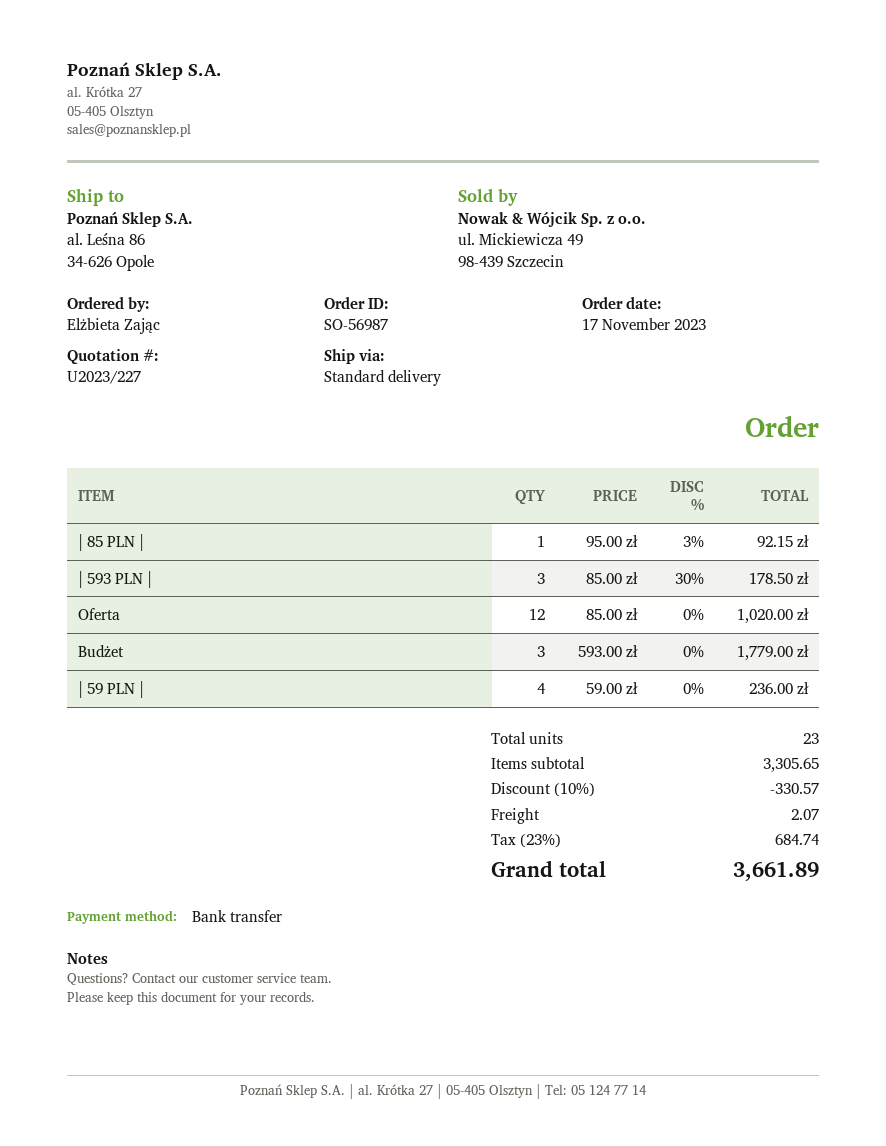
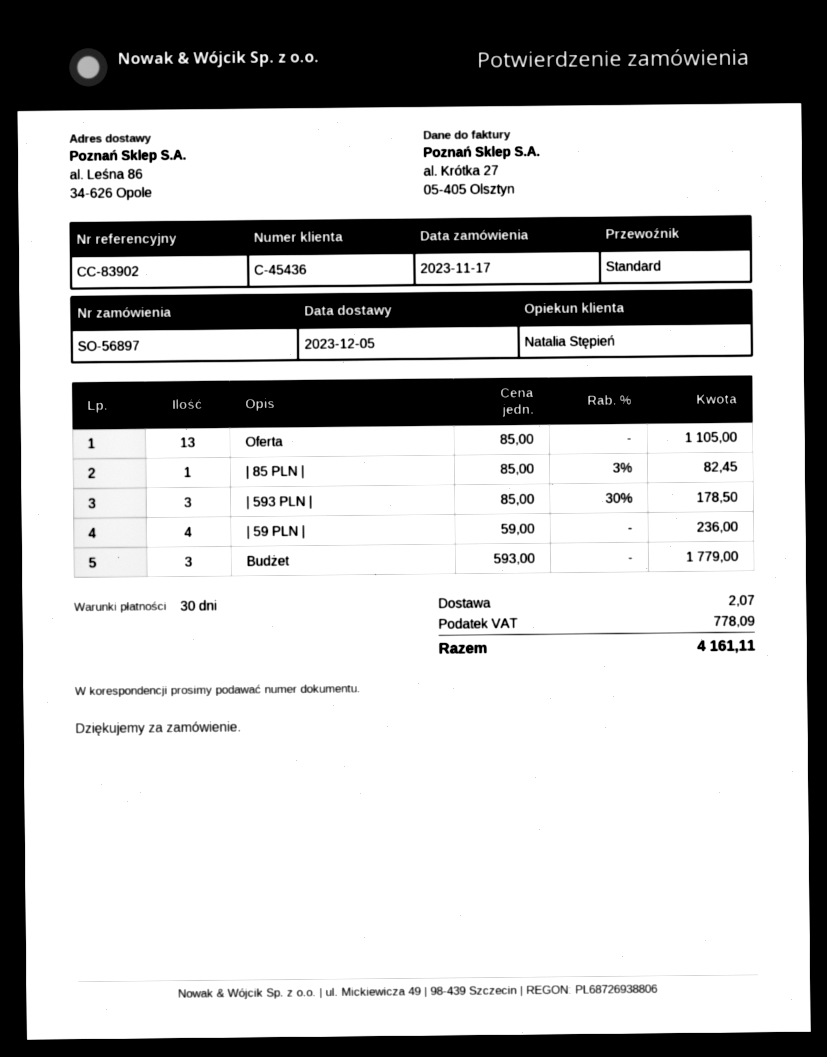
order number: SO-56987 -> SO-56897
| 85 PLN |: 1 x 95.00 - 3% = 92.15 -> 1 x 85.00 - 3% = 82.45
Oferta: 12 x 85.00 = 1020.00 -> 13 x 85.00 = 1105.00
discount: 10% = 330.57 -> none
tax: 684.74 -> 778.09
total: 3661.89 -> 4161.11

